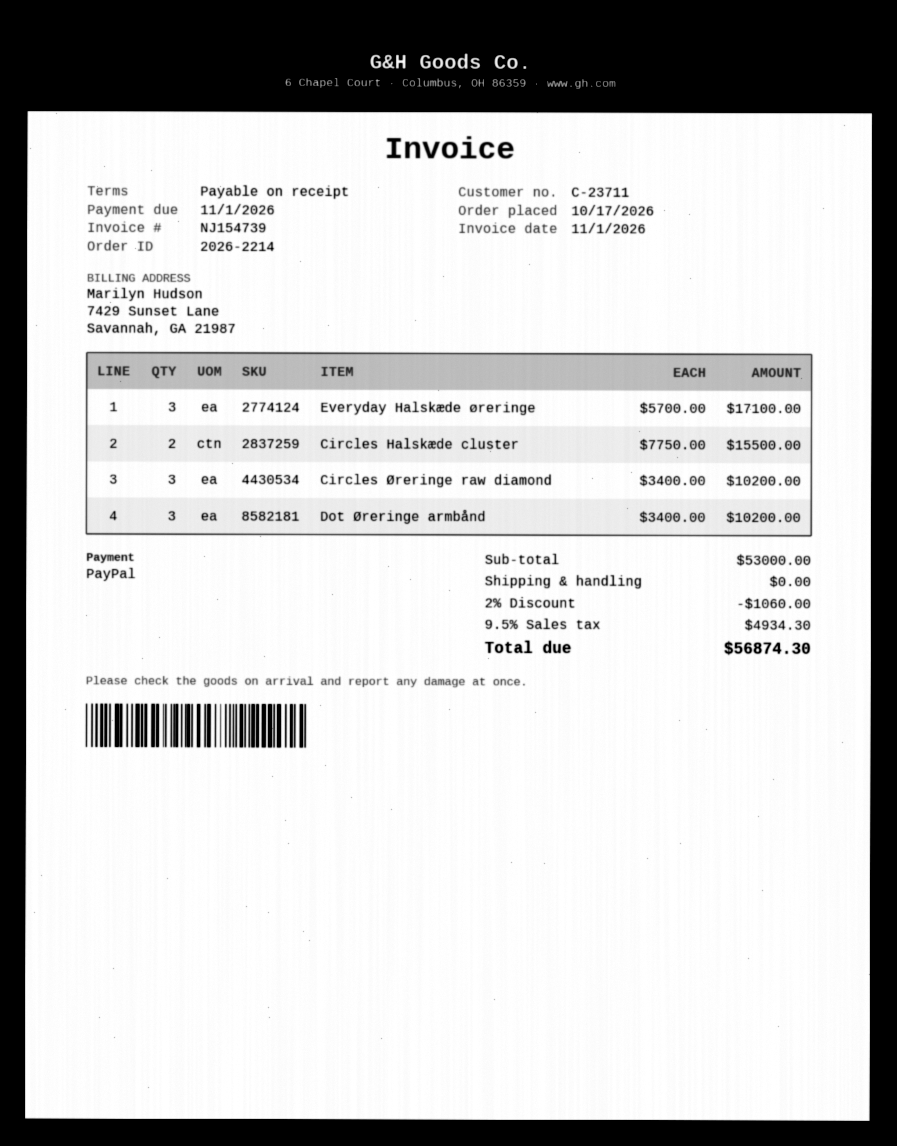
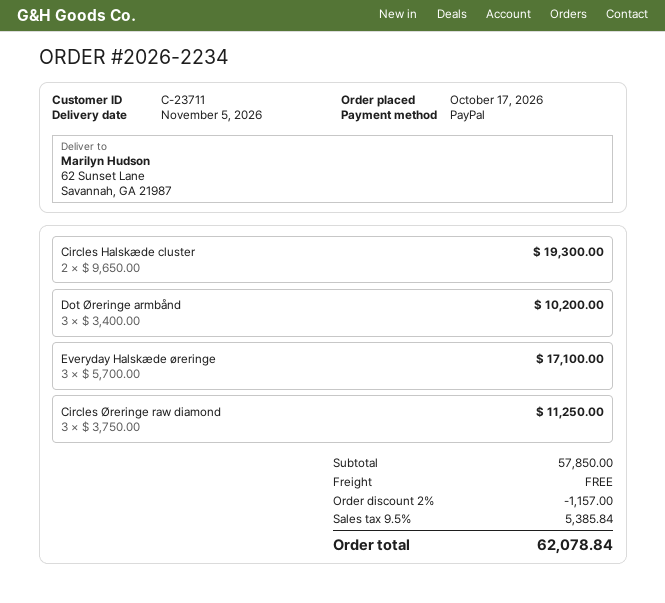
order number: 2026-2214 -> 2026-2234
Circles Halskæde cluster: 2 x 7750.00 = 15500.00 -> 2 x 9650.00 = 19300.00
Circles Øreringe raw diamond: 3 x 3400.00 = 10200.00 -> 3 x 3750.00 = 11250.00
subtotal: 53000.00 -> 57850.00
discount: 2% = 1060.00 -> 2% = 1157.00
tax: 9.5% = 4934.30 -> 9.5% = 5385.84
total: 56874.30 -> 62078.84

